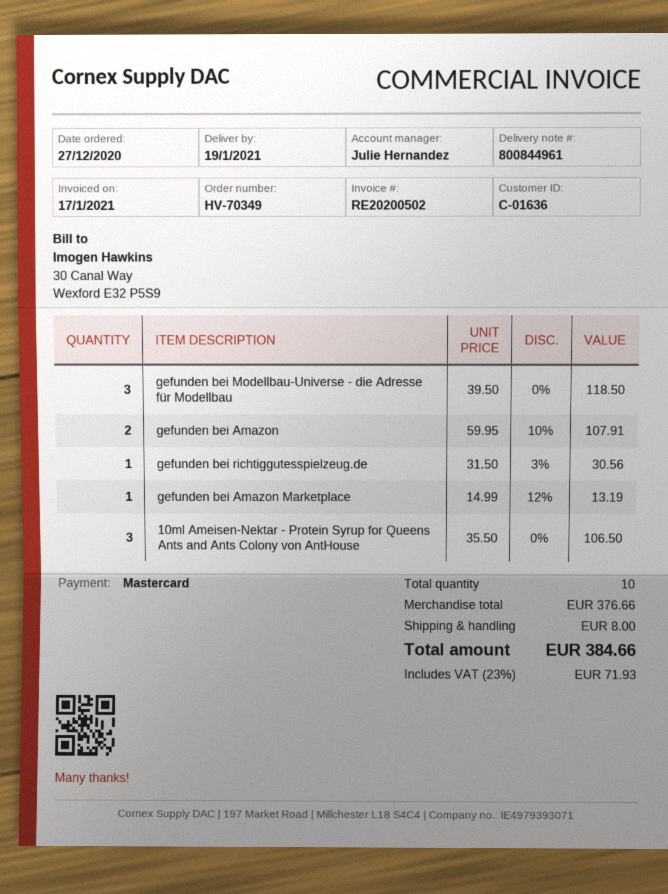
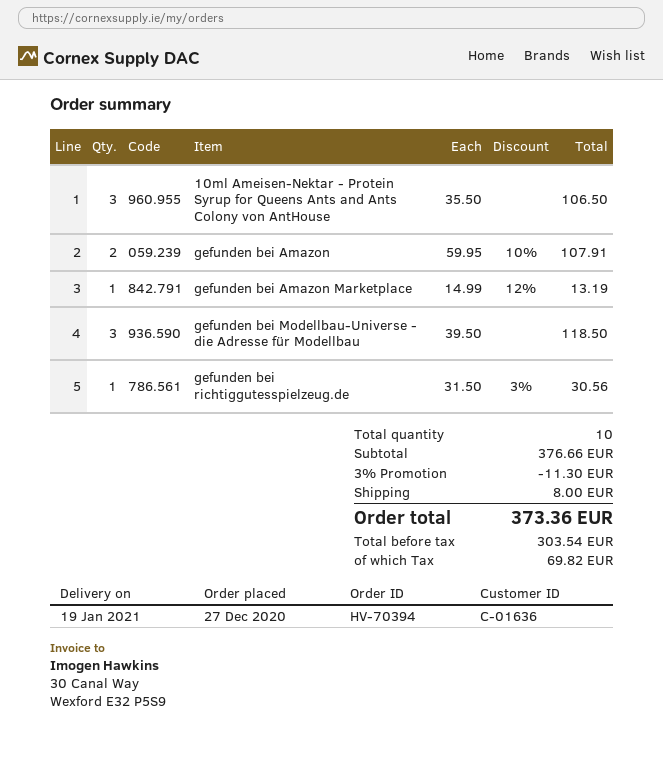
order number: HV-70349 -> HV-70394
discount: none -> 3% = 11.30
tax: 71.93 -> 69.82
total: 384.66 -> 373.36

